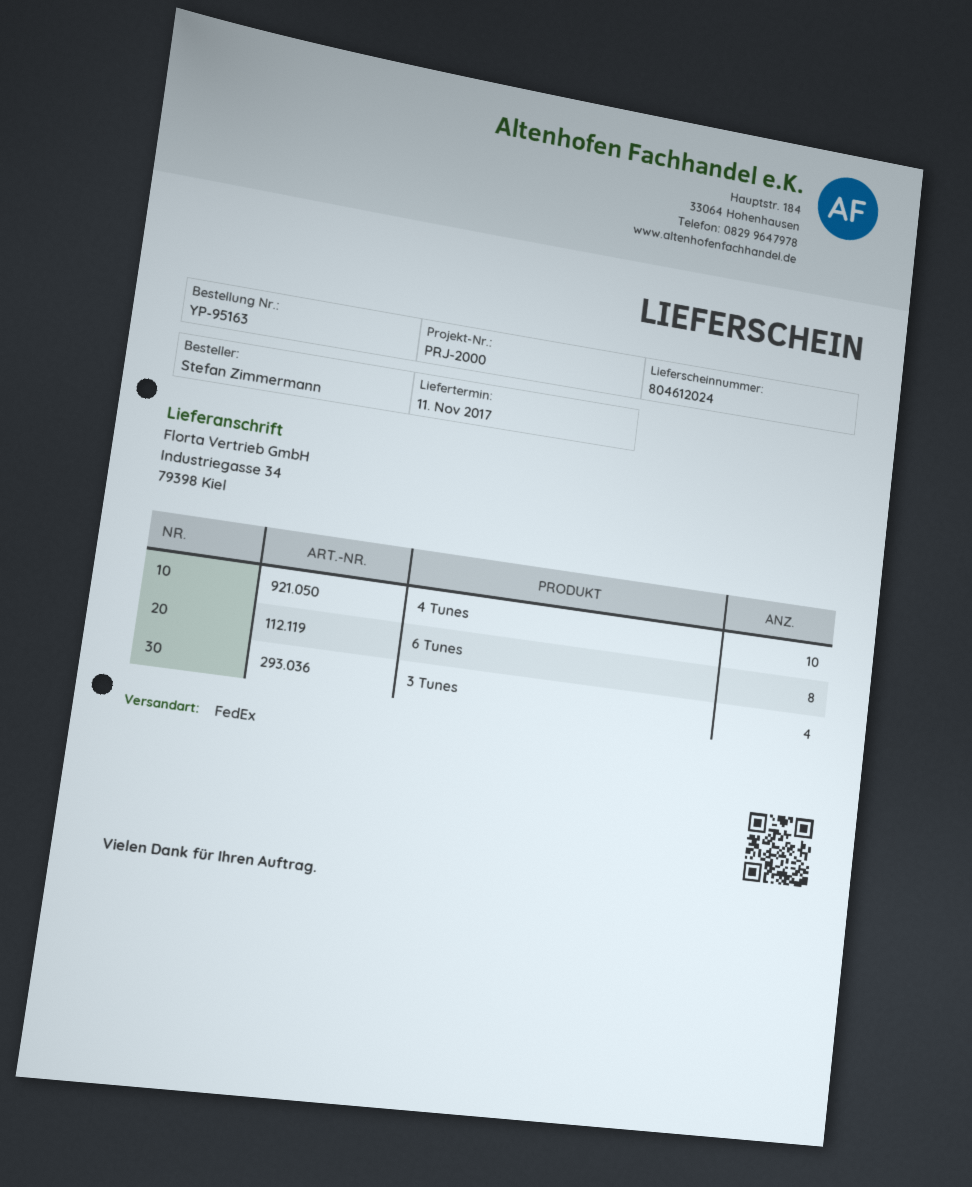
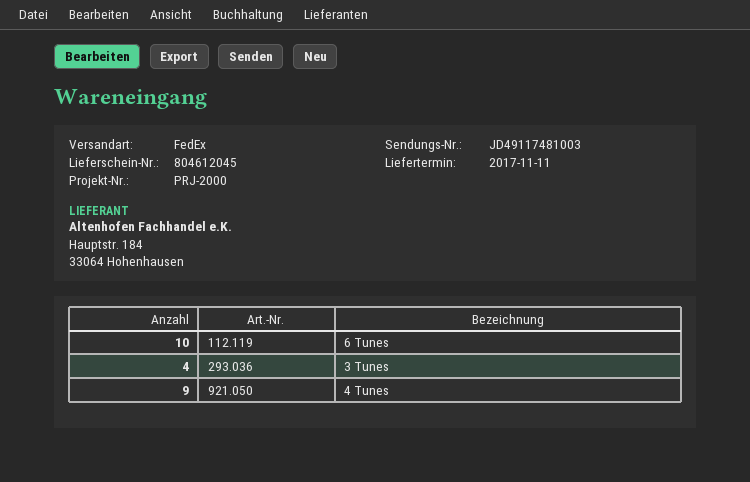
delivery note number: 804612024 -> 804612045
4 Tunes: 10 -> 9
6 Tunes: 8 -> 10

